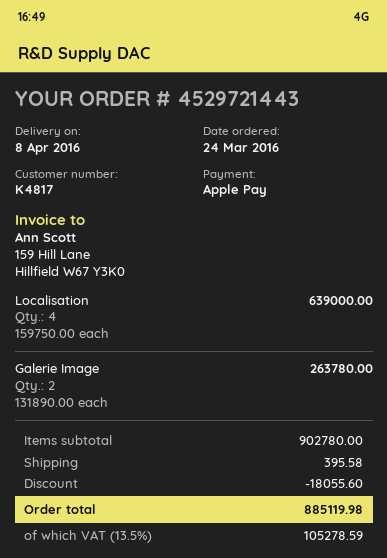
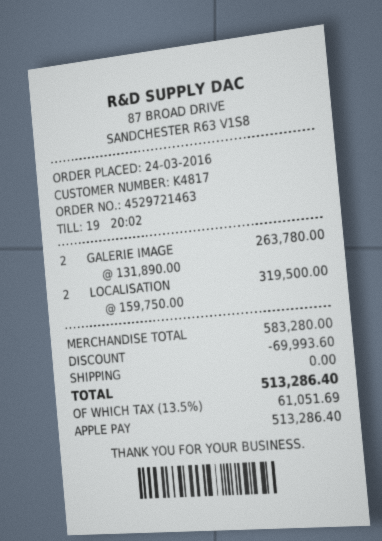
order number: 4529721443 -> 4529721463
Localisation: 4 x 159750.00 = 639000.00 -> 2 x 159750.00 = 319500.00
subtotal: 902780.00 -> 583280.00
discount: 18055.60 -> 69993.60
shipping: 395.58 -> 0.00
tax: 13.5% = 105278.59 -> 13.5% = 61051.69
total: 885119.98 -> 513286.40

